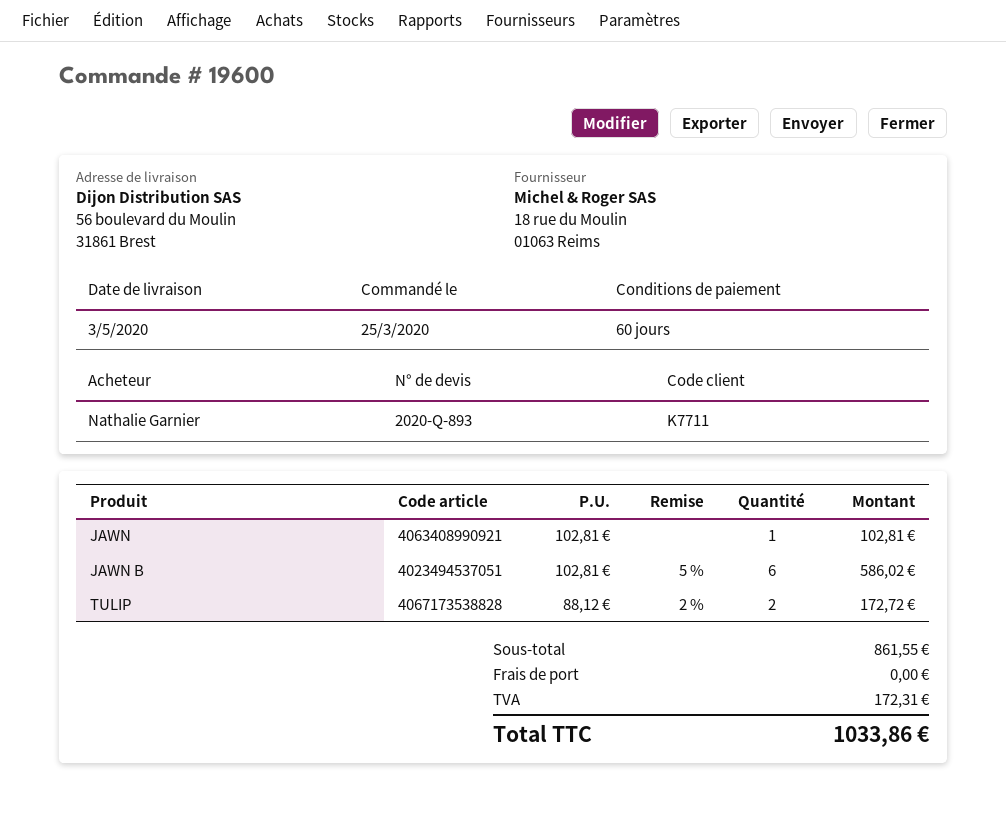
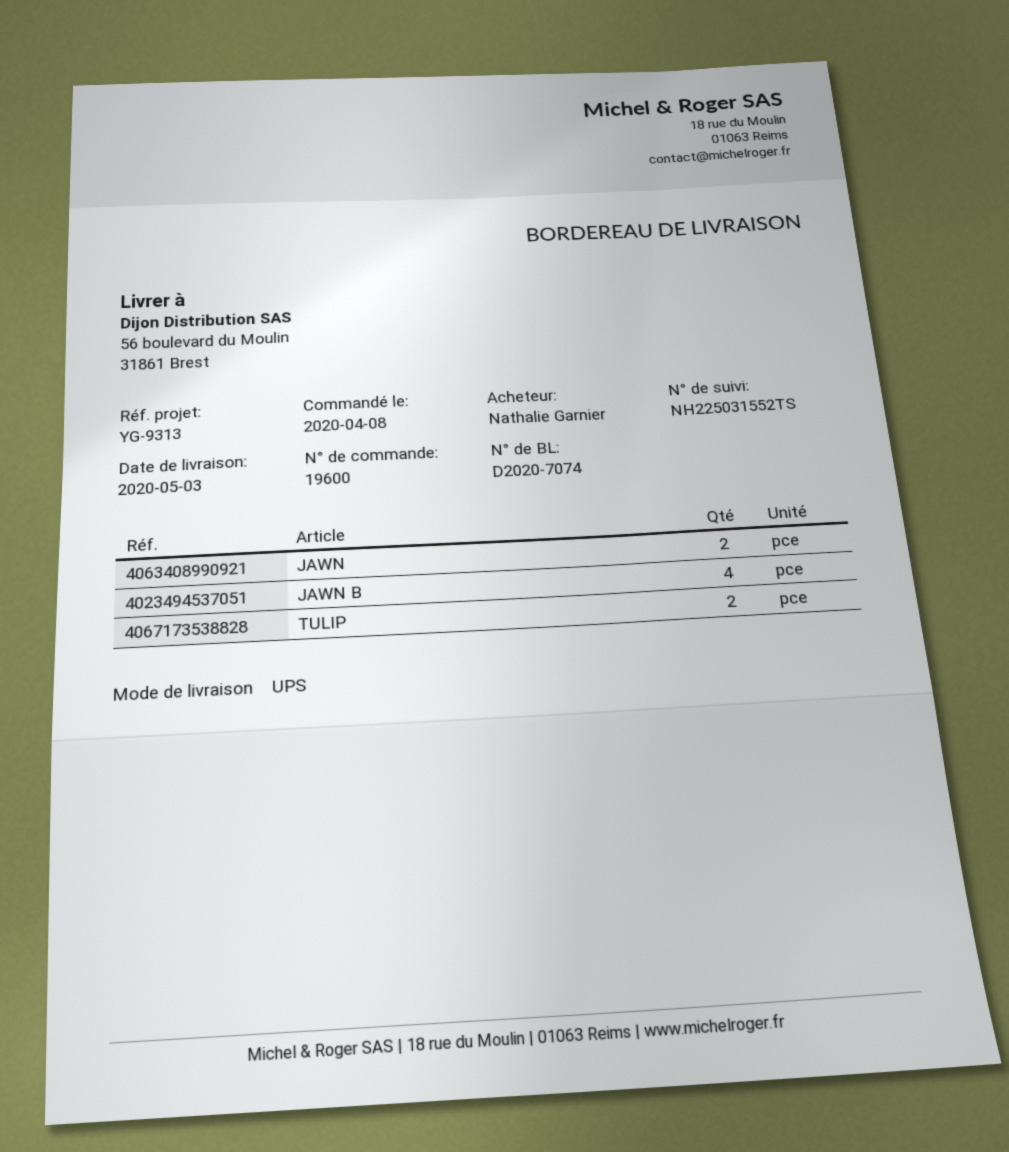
order date: 2020-03-25 -> 2020-04-08
JAWN: 1 -> 2
JAWN B: 6 -> 4

